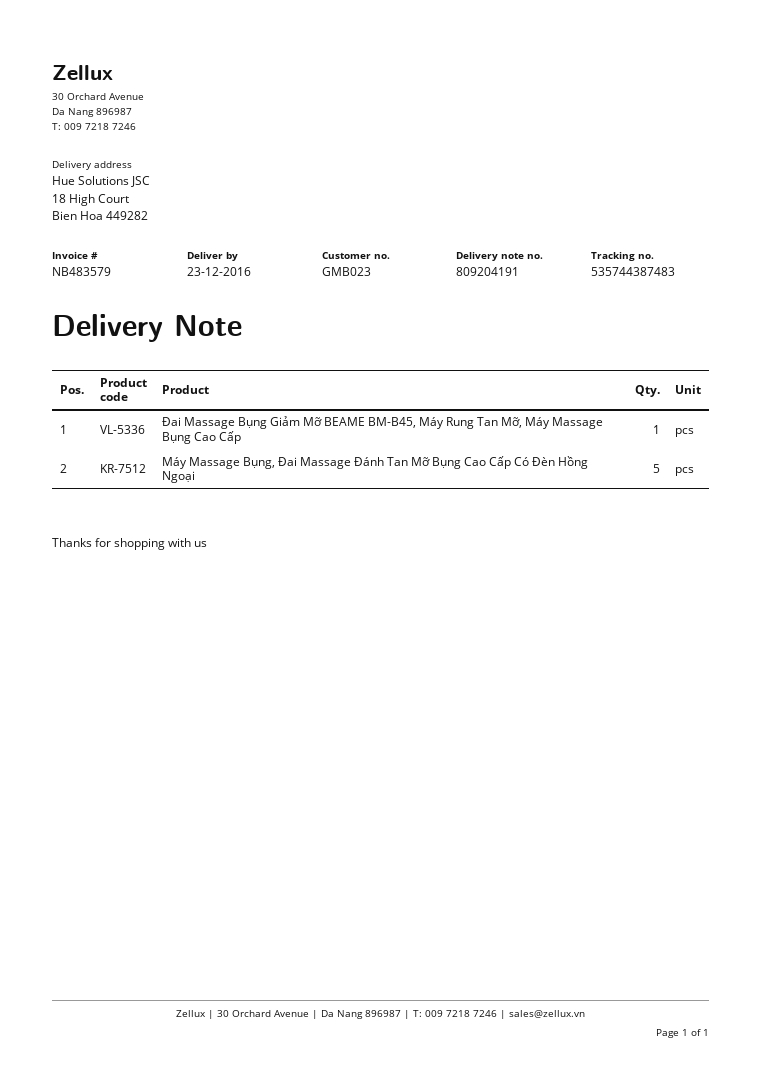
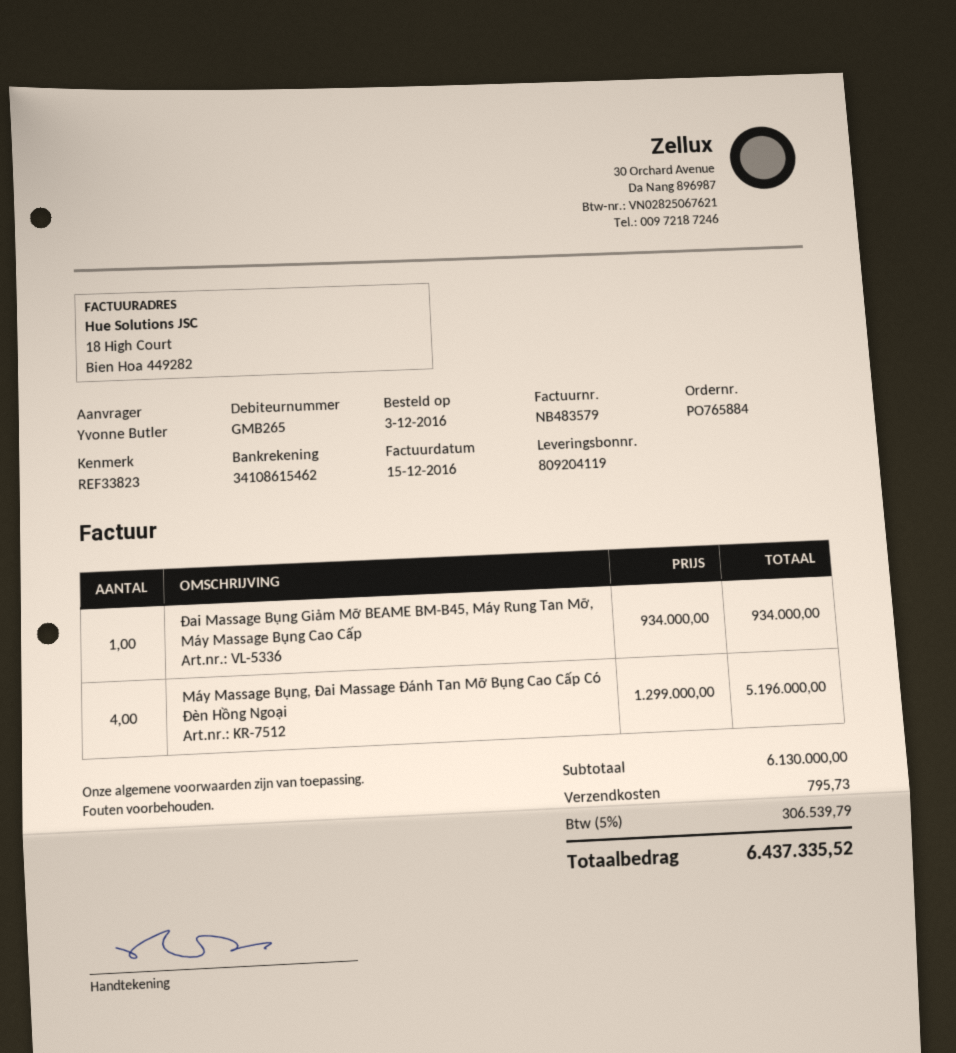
delivery note number: 809204191 -> 809204119
customer number: GMB023 -> GMB265
Máy Massage Bụng, Đai Massage Đánh Tan Mỡ Bụng Cao Cấp Có Đèn Hồng Ngoại: 5 -> 4

